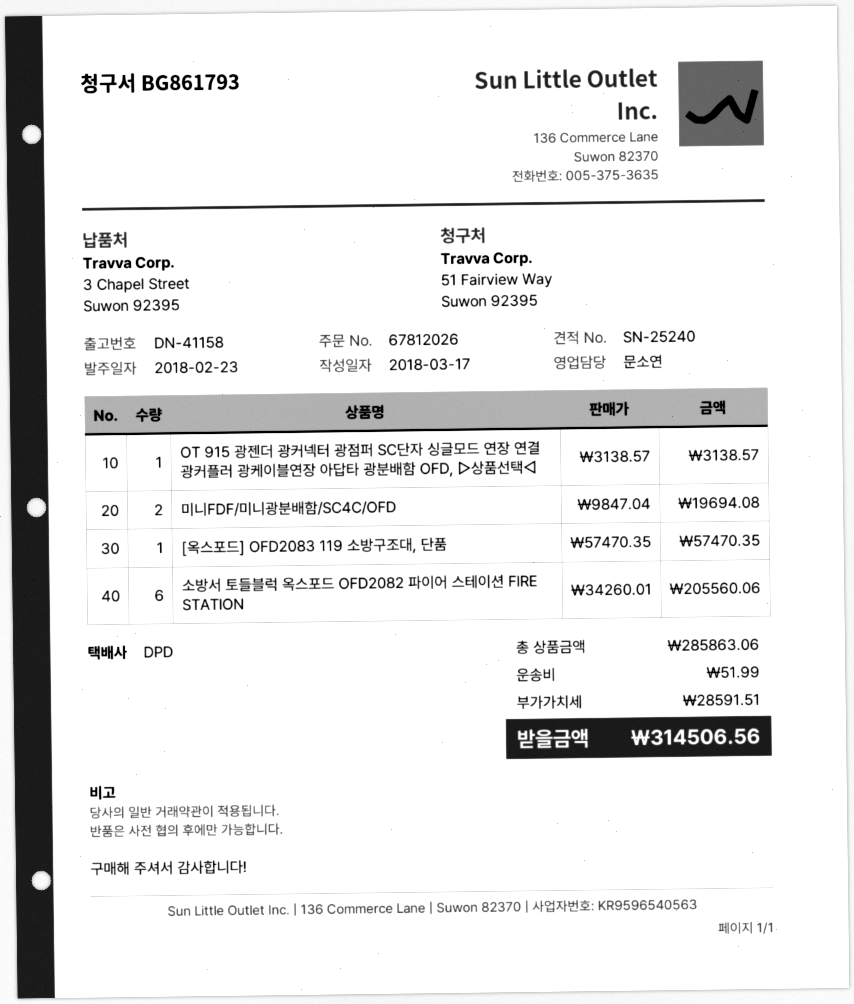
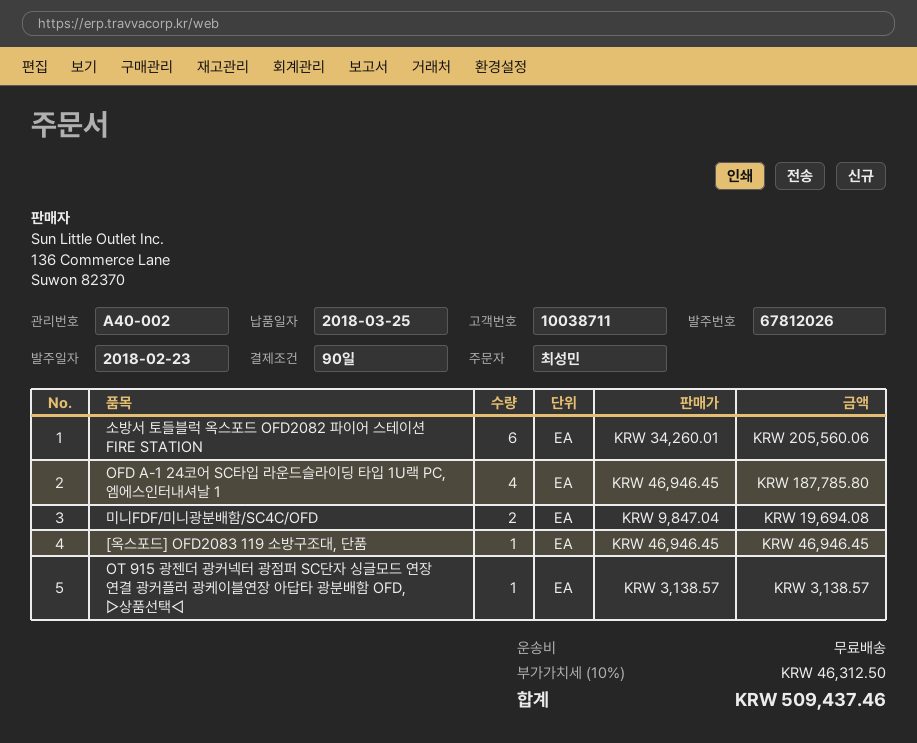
[옥스포드] OFD2083 119 소방구조대, 단품: 1 x 57470.35 = 57470.35 -> 1 x 46946.45 = 46946.45
OFD A-1 24코어 SC타입 라운드슬라이딩 타입 1U랙 PC, 엠에스인터내셔날 1: none -> 4 x 46946.45 = 187785.80
shipping: 51.99 -> 0.00
tax: 28591.51 -> 46312.50
total: 314506.56 -> 509437.46

